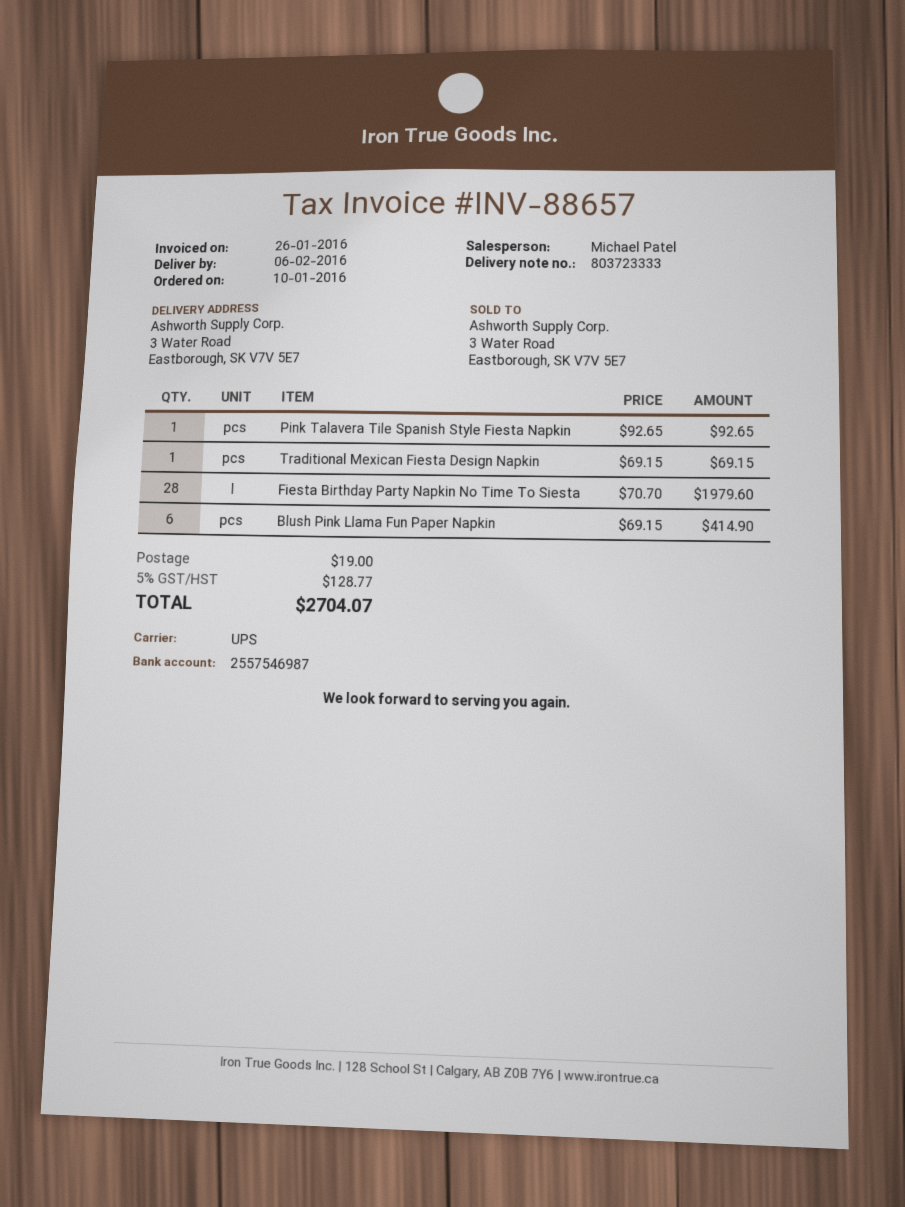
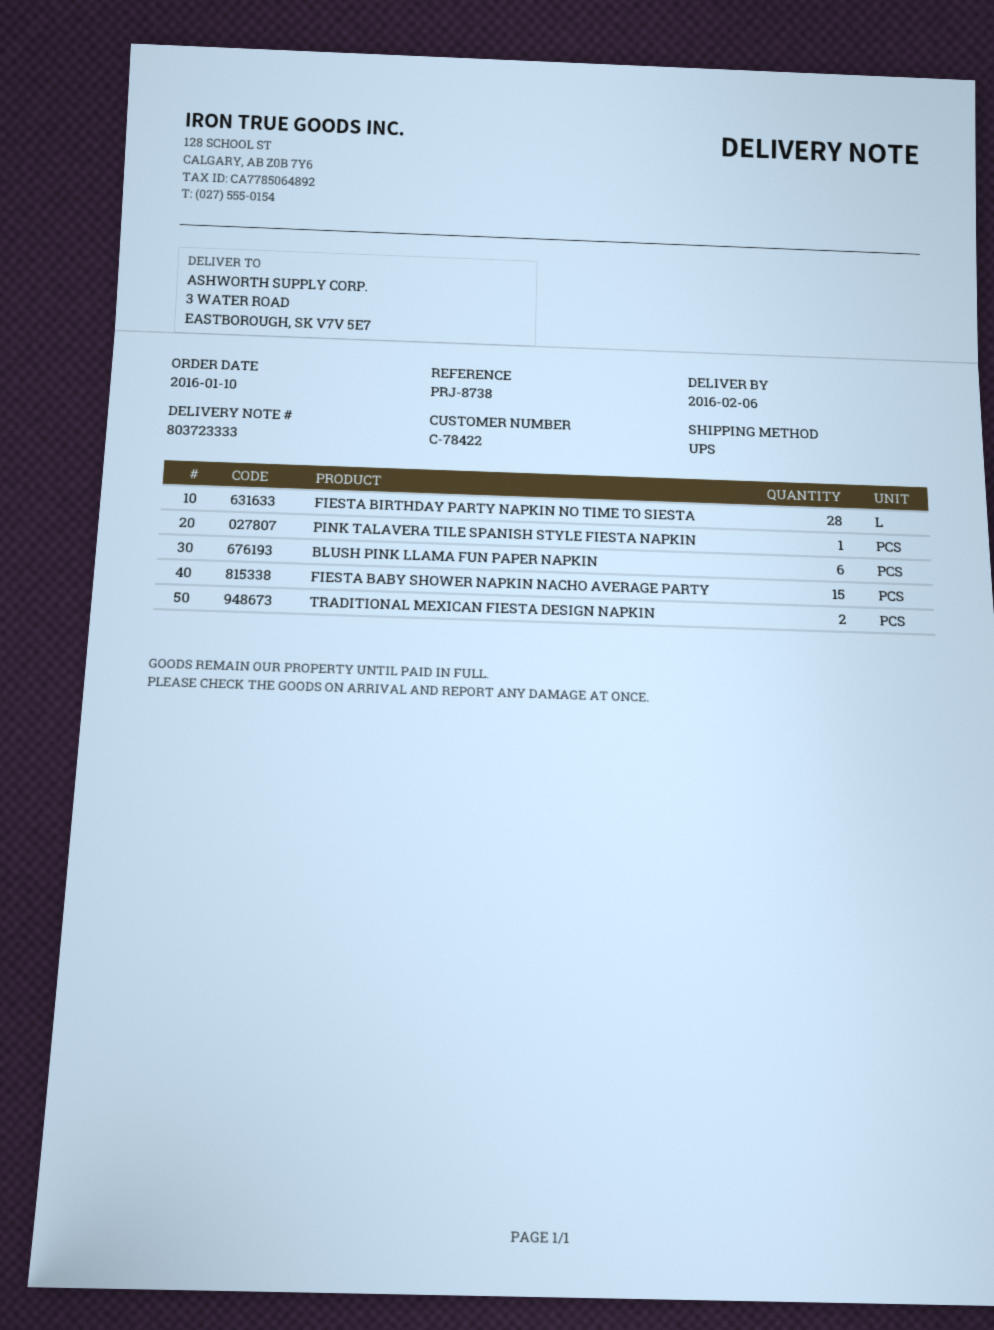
Traditional Mexican Fiesta Design Napkin: 1 -> 2
FIESTA BABY SHOWER NAPKIN NACHO AVERAGE PARTY: none -> 15

